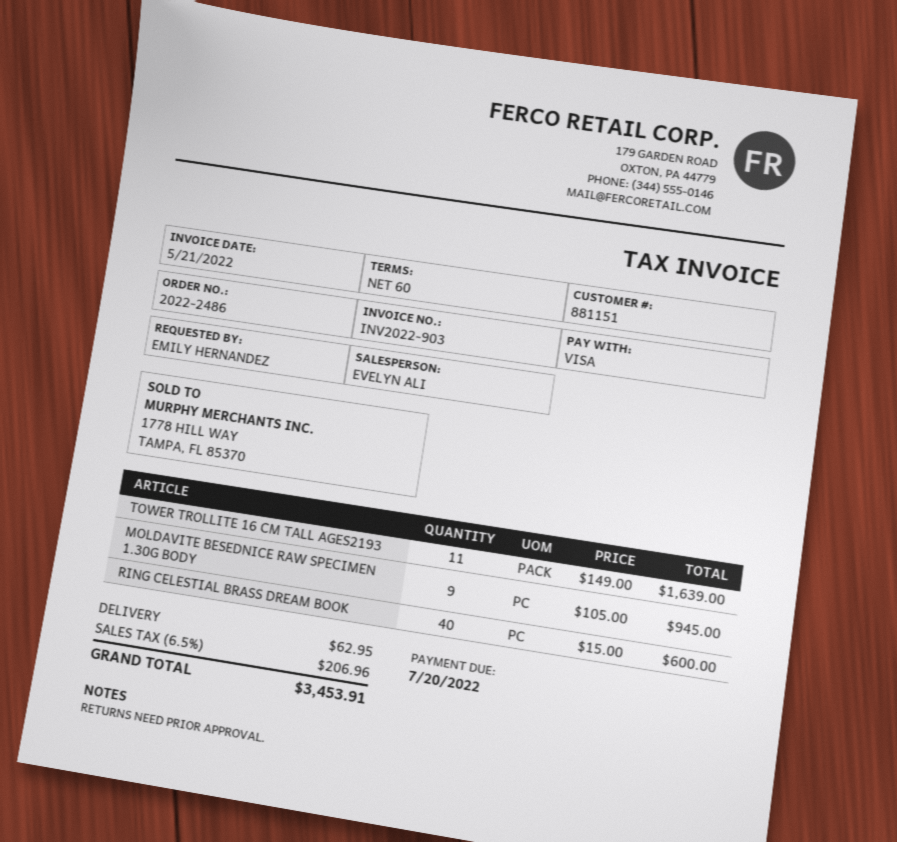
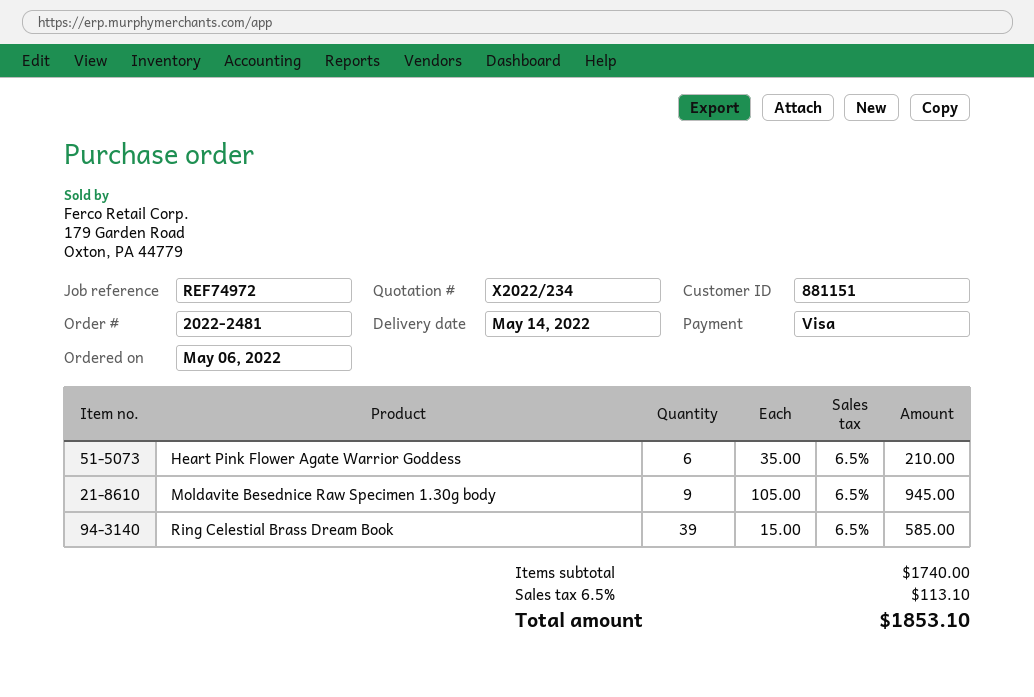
order number: 2022-2486 -> 2022-2481
TOWER TROLLITE 16 CM TALL AGES2193: 11 x 149.00 = 1639.00 -> none
RING CELESTIAL BRASS DREAM BOOK: 40 x 15.00 = 600.00 -> 39 x 15.00 = 585.00
Heart Pink Flower Agate Warrior Goddess: none -> 6 x 35.00 = 210.00
shipping: 62.95 -> none
tax: 6.5% = 206.96 -> 6.5% = 113.10
total: 3453.91 -> 1853.10

